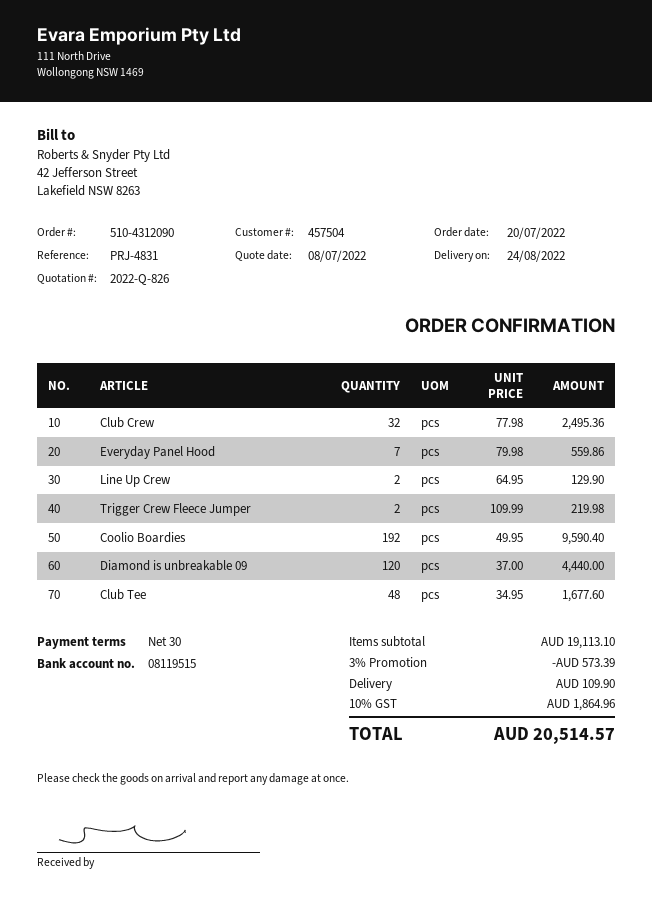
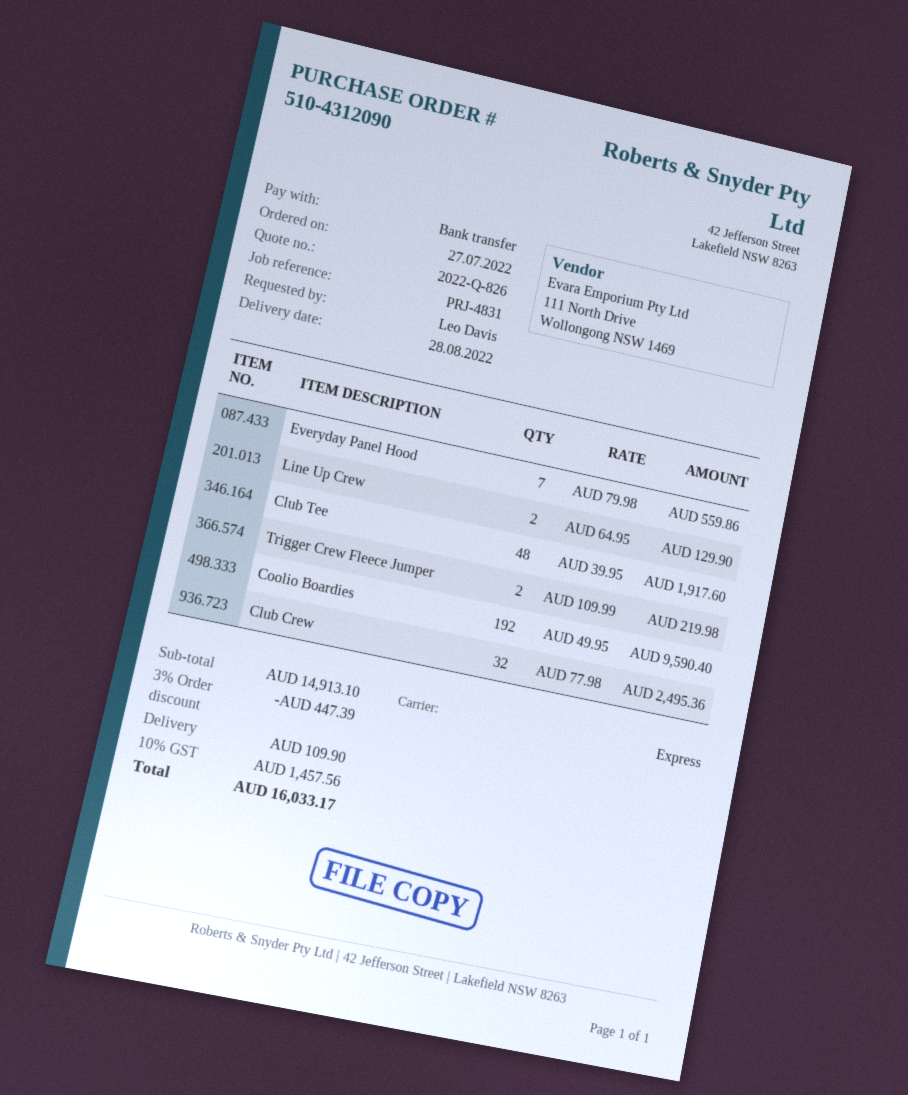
order date: 2022-07-20 -> 2022-07-27
delivery date: 2022-08-24 -> 2022-08-28
Diamond is unbreakable 09: 120 x 37.00 = 4440.00 -> none
Club Tee: 48 x 34.95 = 1677.60 -> 48 x 39.95 = 1917.60
subtotal: 19113.10 -> 14913.10
discount: 3% = 573.39 -> 3% = 447.39
tax: 10% = 1864.96 -> 10% = 1457.56
total: 20514.57 -> 16033.17

